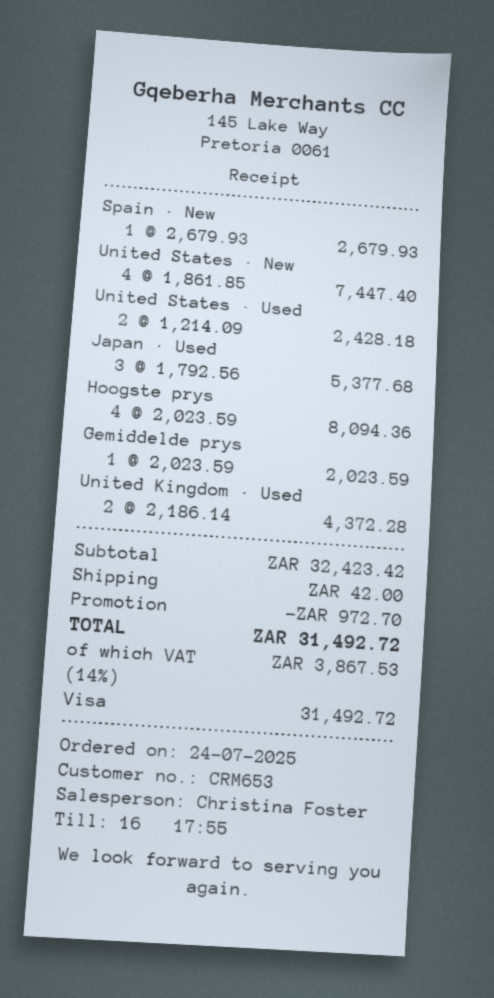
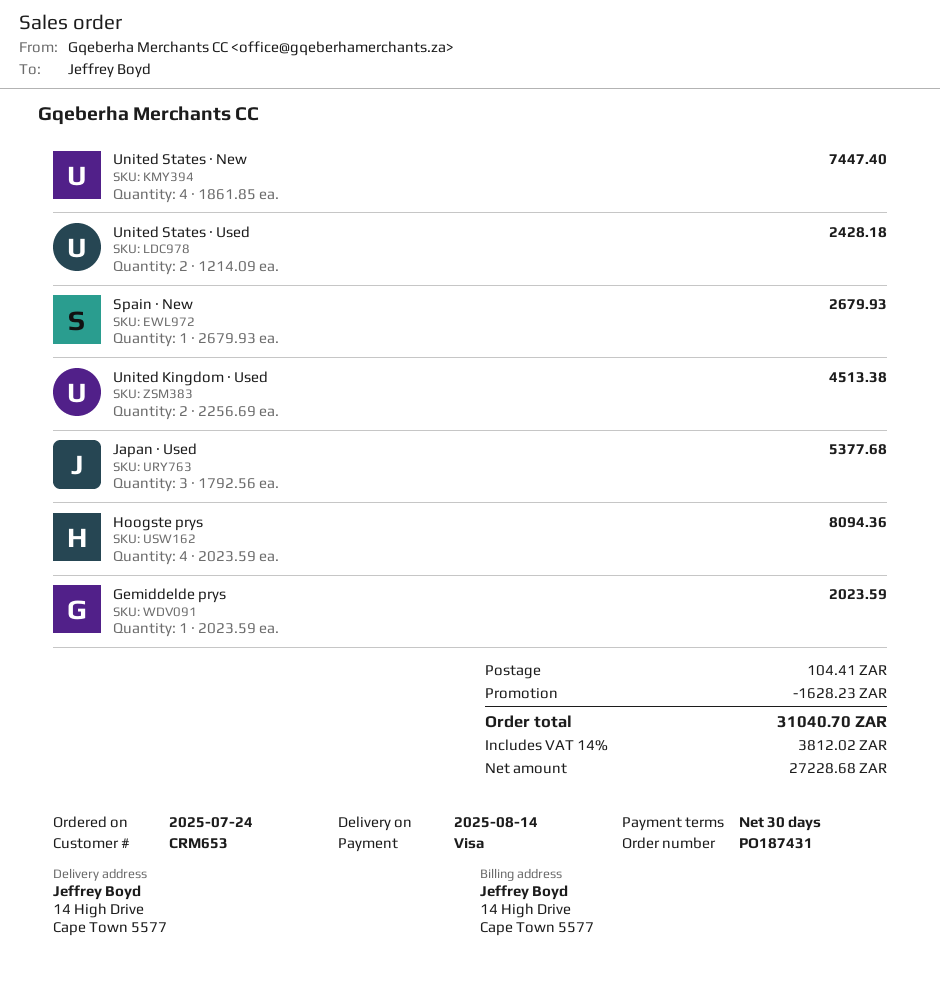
United Kingdom · Used: 2 x 2186.14 = 4372.28 -> 2 x 2256.69 = 4513.38
discount: 972.70 -> 1628.23
shipping: 42.00 -> 104.41
tax: 14% = 3867.53 -> 14% = 3812.02
total: 31492.72 -> 31040.70

